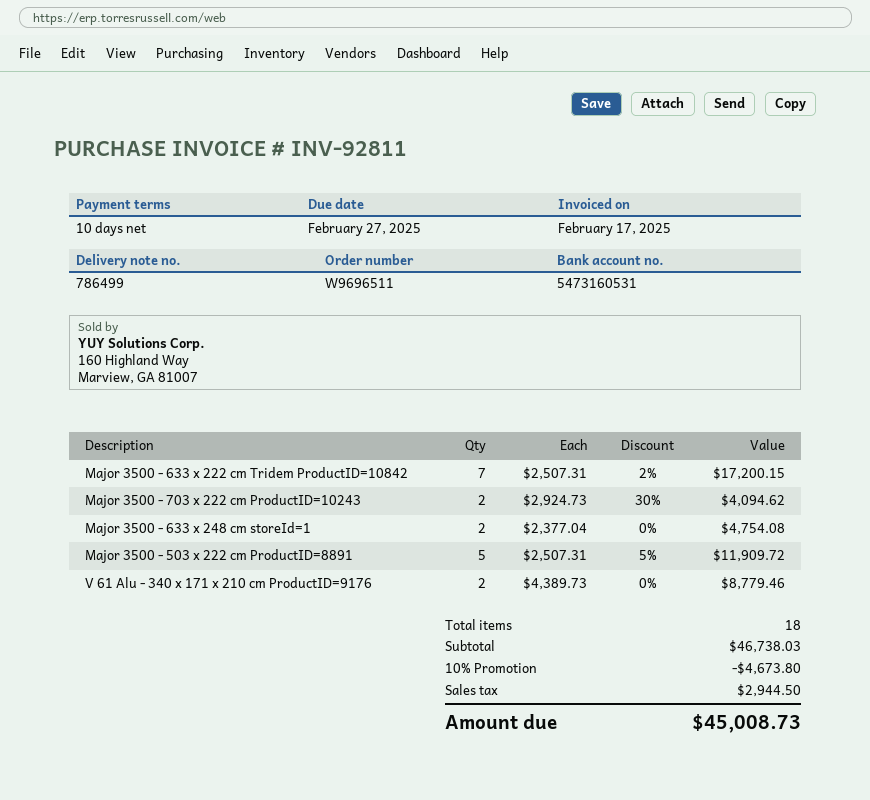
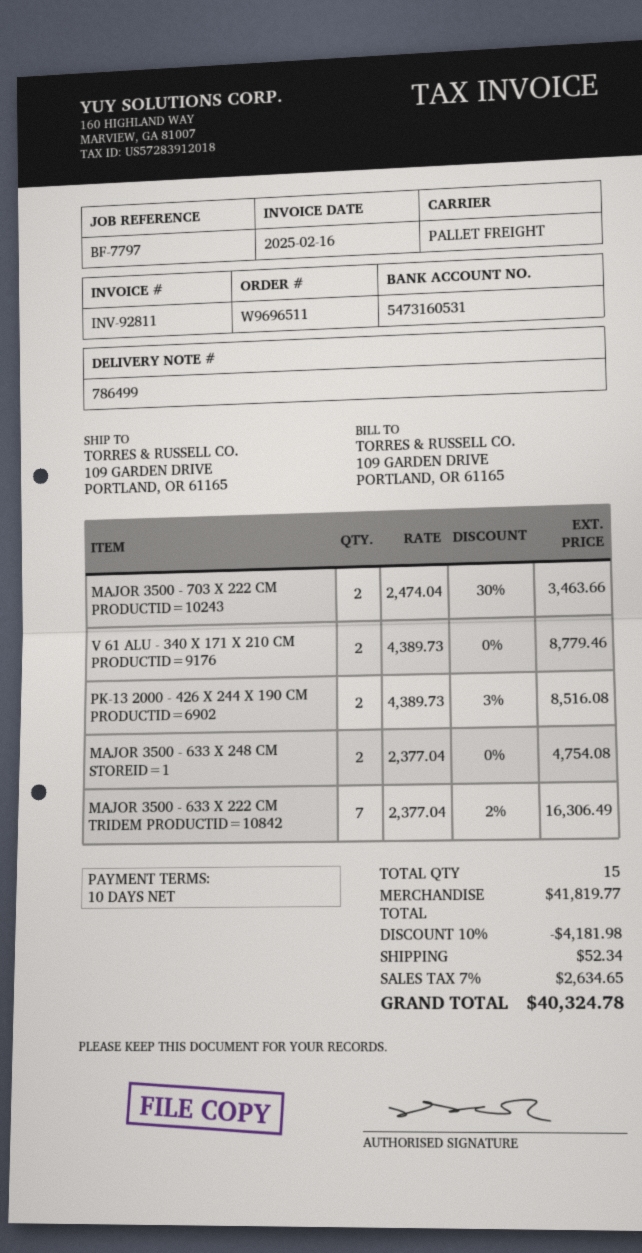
invoice date: 2025-02-17 -> 2025-02-16
Major 3500 - 633 x 222 cm Tridem ProductID=10842: 7 x 2507.31 - 2% = 17200.15 -> 7 x 2377.04 - 2% = 16306.49
Major 3500 - 703 x 222 cm ProductID=10243: 2 x 2924.73 - 30% = 4094.62 -> 2 x 2474.04 - 30% = 3463.66
Major 3500 - 503 x 222 cm ProductID=8891: 5 x 2507.31 - 5% = 11909.72 -> none
PK-13 2000 - 426 X 244 X 190 CM PRODUCTID=6902: none -> 2 x 4389.73 - 3% = 8516.08
total quantity: 18 -> 15
subtotal: 46738.03 -> 41819.77
discount: 10% = 4673.80 -> 10% = 4181.98
shipping: none -> 52.34
tax: 2944.50 -> 2634.65
total: 45008.73 -> 40324.78

